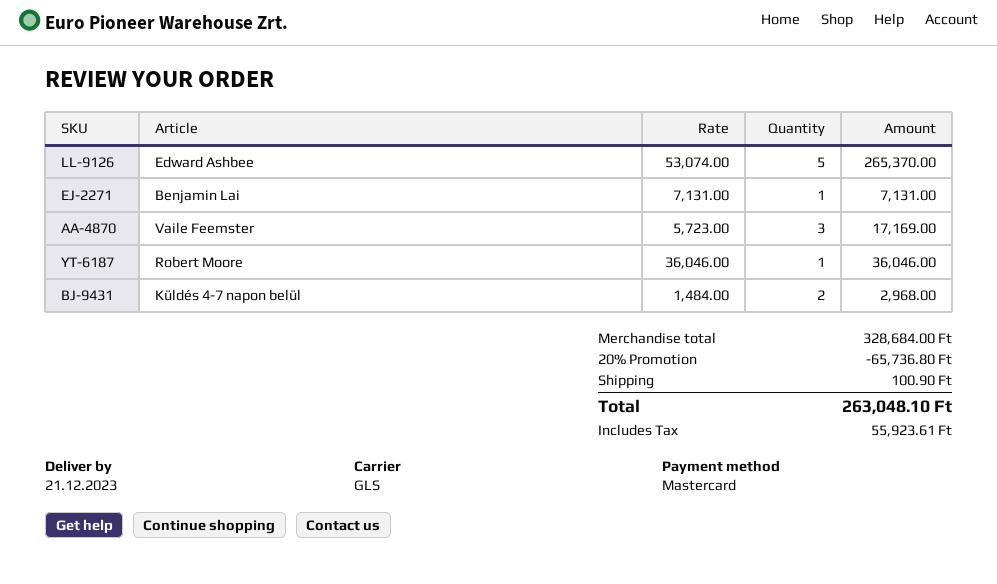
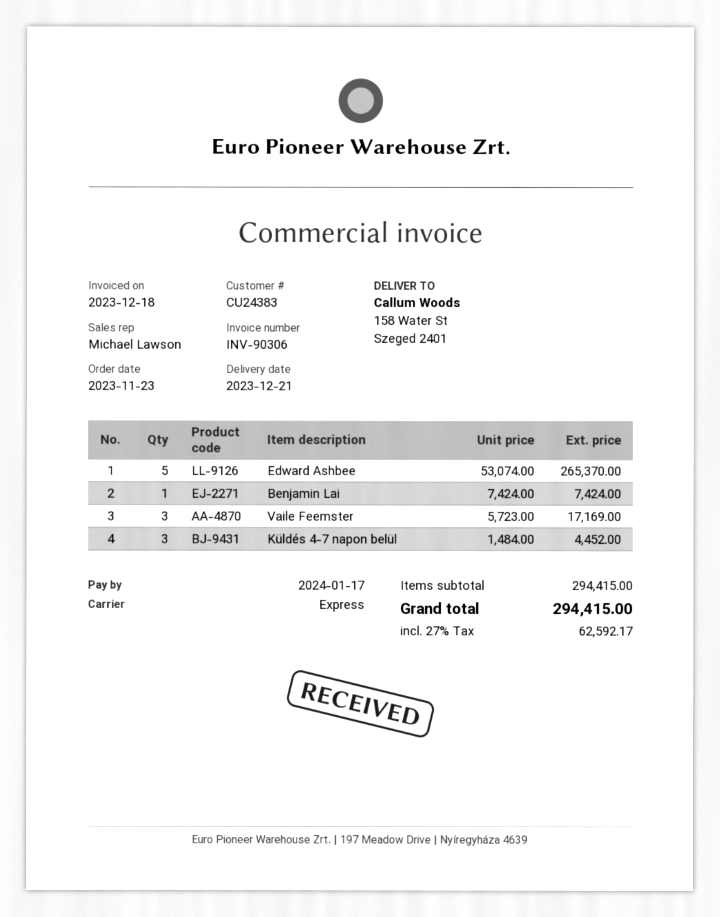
shipping method: GLS -> express
Benjamin Lai: 1 x 7131.00 = 7131.00 -> 1 x 7424.00 = 7424.00
Robert Moore: 1 x 36046.00 = 36046.00 -> none
Küldés 4-7 napon belül: 2 x 1484.00 = 2968.00 -> 3 x 1484.00 = 4452.00
subtotal: 328684.00 -> 294415.00
discount: 20% = 65736.80 -> none
shipping: 100.90 -> none
tax: 55923.61 -> 62592.17
total: 263048.10 -> 294415.00

